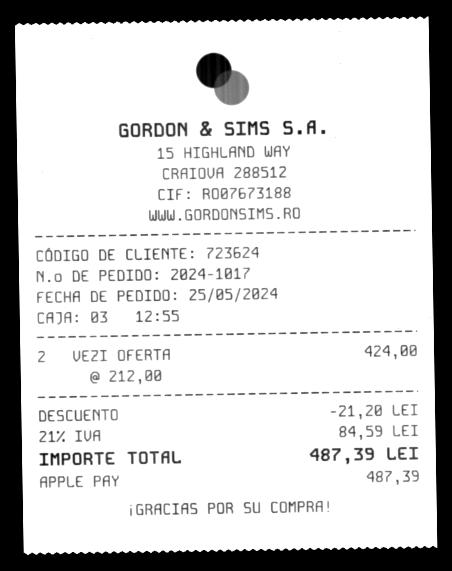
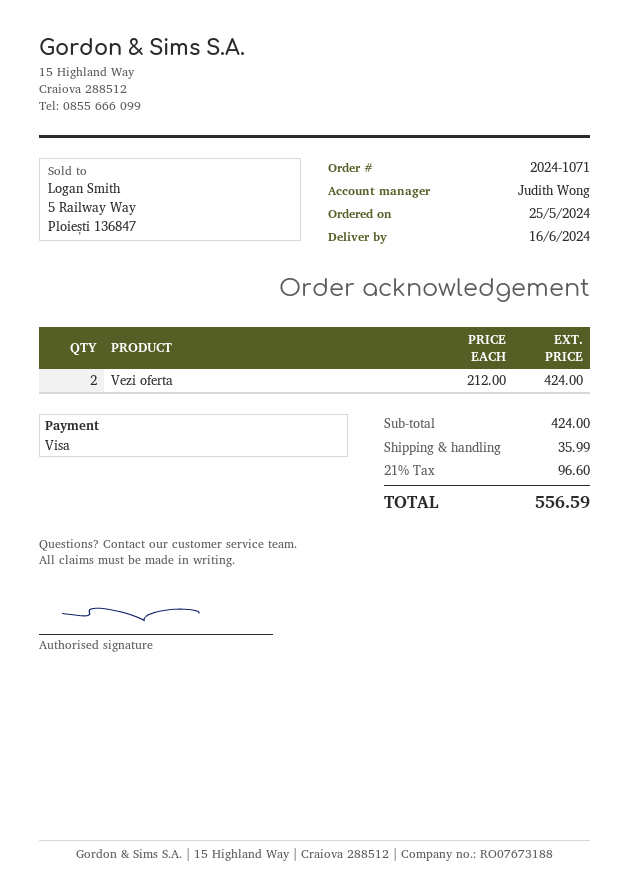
order number: 2024-1017 -> 2024-1071
payment method: Apple Pay -> Visa
discount: 21.20 -> none
shipping: none -> 35.99
tax: 21% = 84.59 -> 21% = 96.60
total: 487.39 -> 556.59

